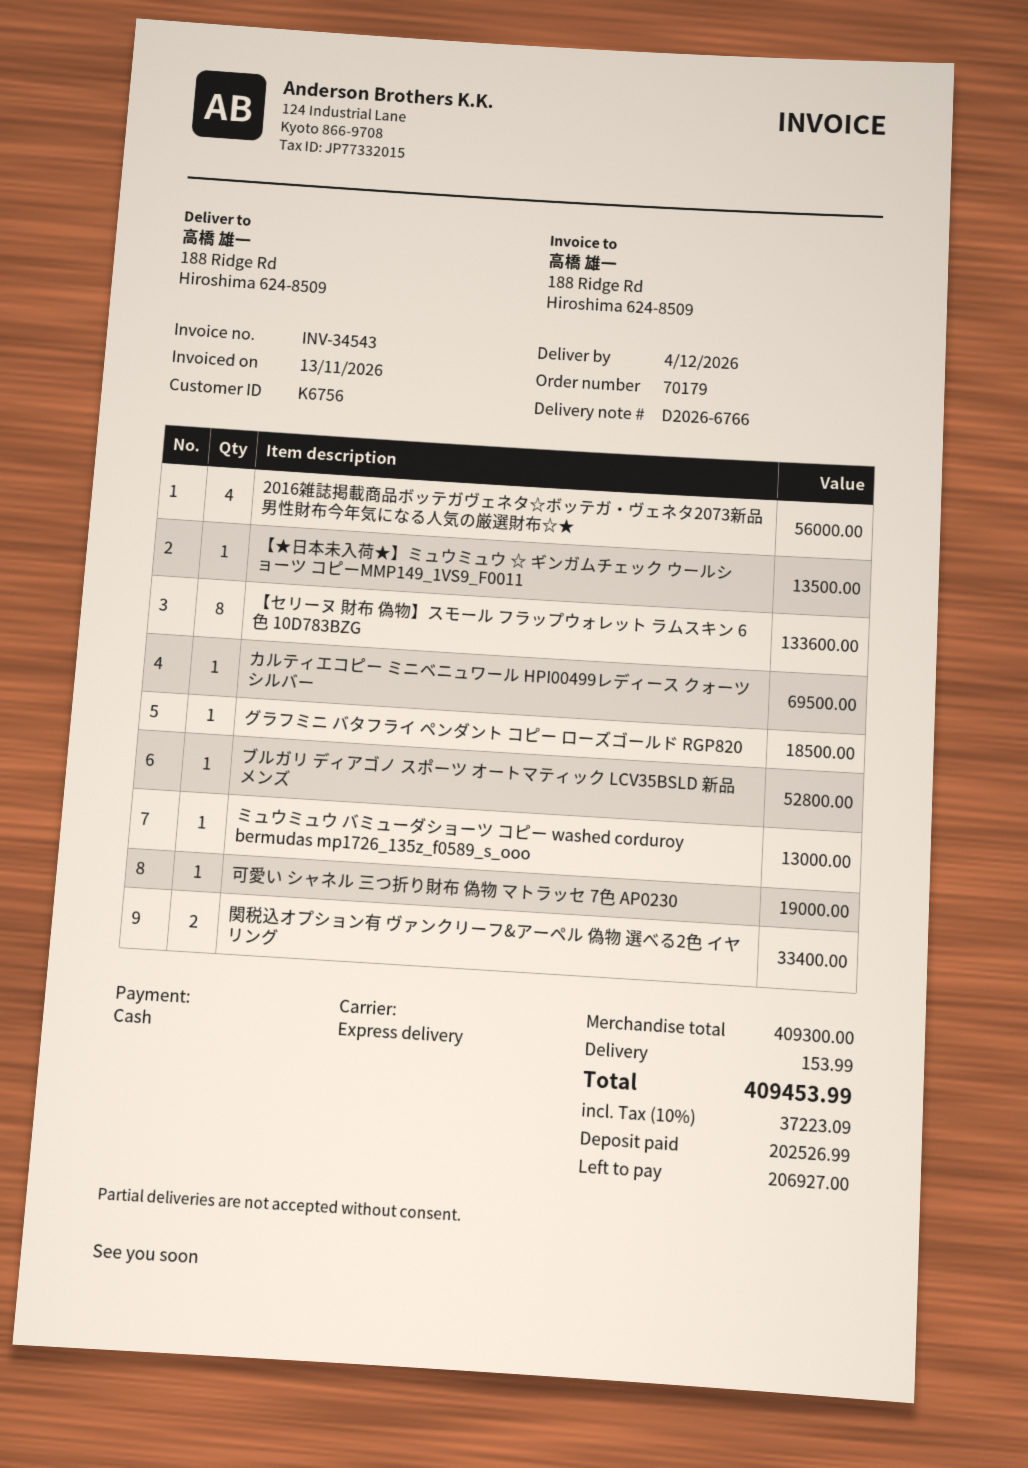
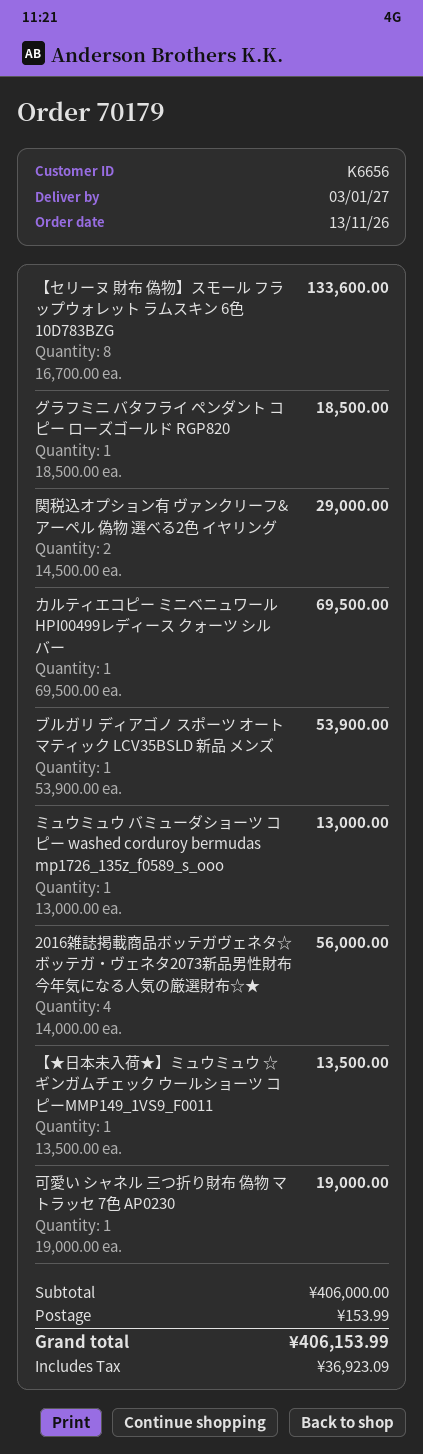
delivery date: 2026-12-04 -> 2027-01-03
customer number: K6756 -> K6656
ブルガリ ディアゴノ スポーツ オートマティック LCV35BSLD 新品 メンズ: 1 for 52800.00 -> 1 for 53900.00
関税込オプション有 ヴァンクリーフ&アーペル 偽物 選べる2色 イヤリング: 2 for 33400.00 -> 2 for 29000.00
subtotal: 409300.00 -> 406000.00
tax: 37223.09 -> 36923.09
total: 409453.99 -> 406153.99

